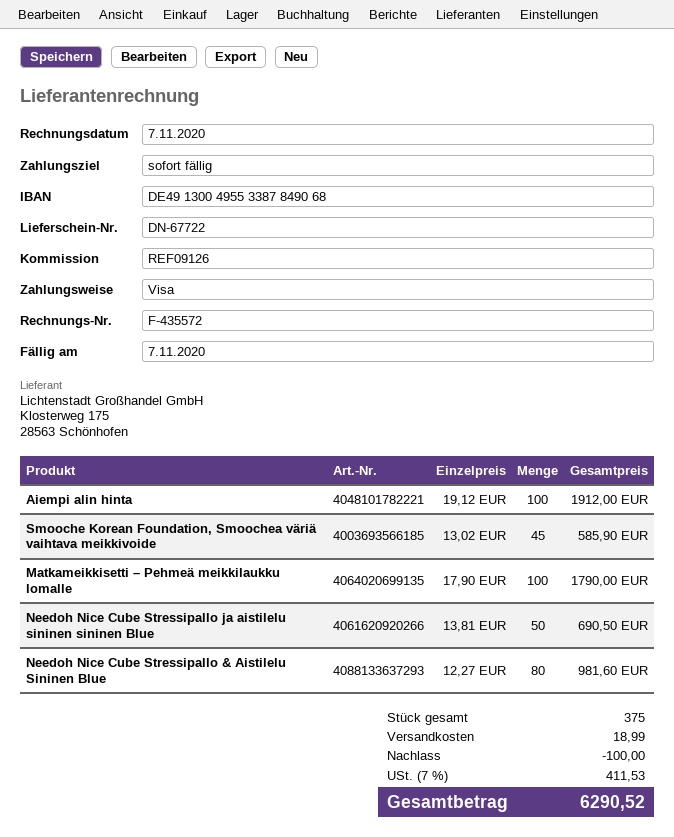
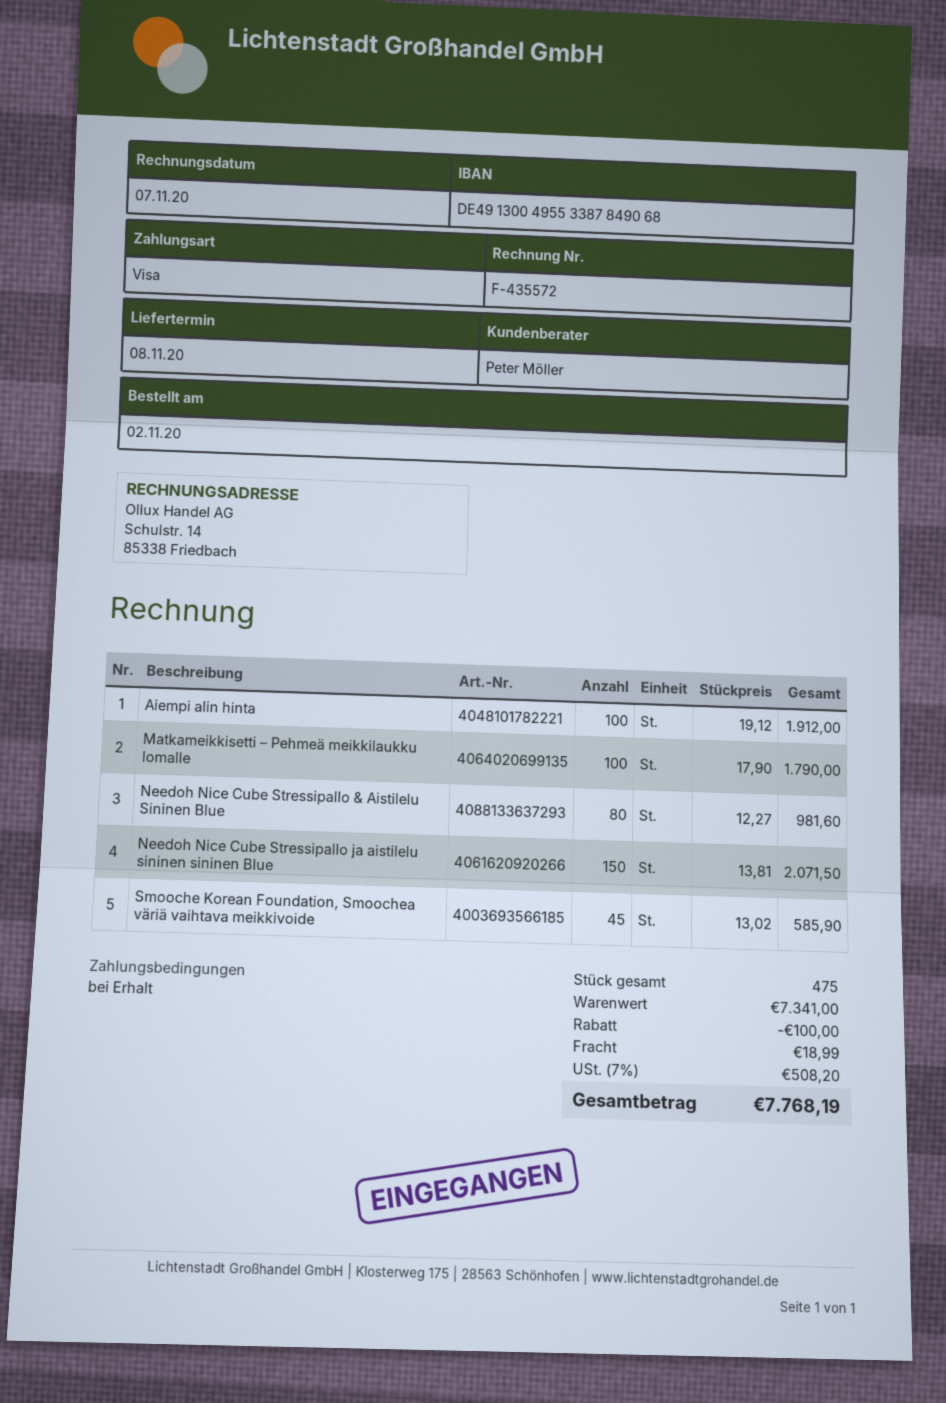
Needoh Nice Cube Stressipallo ja aistilelu sininen sininen Blue: 50 x 13.81 = 690.50 -> 150 x 13.81 = 2071.50
total quantity: 375 -> 475
tax: 7% = 411.53 -> 7% = 508.20
total: 6290.52 -> 7768.19

